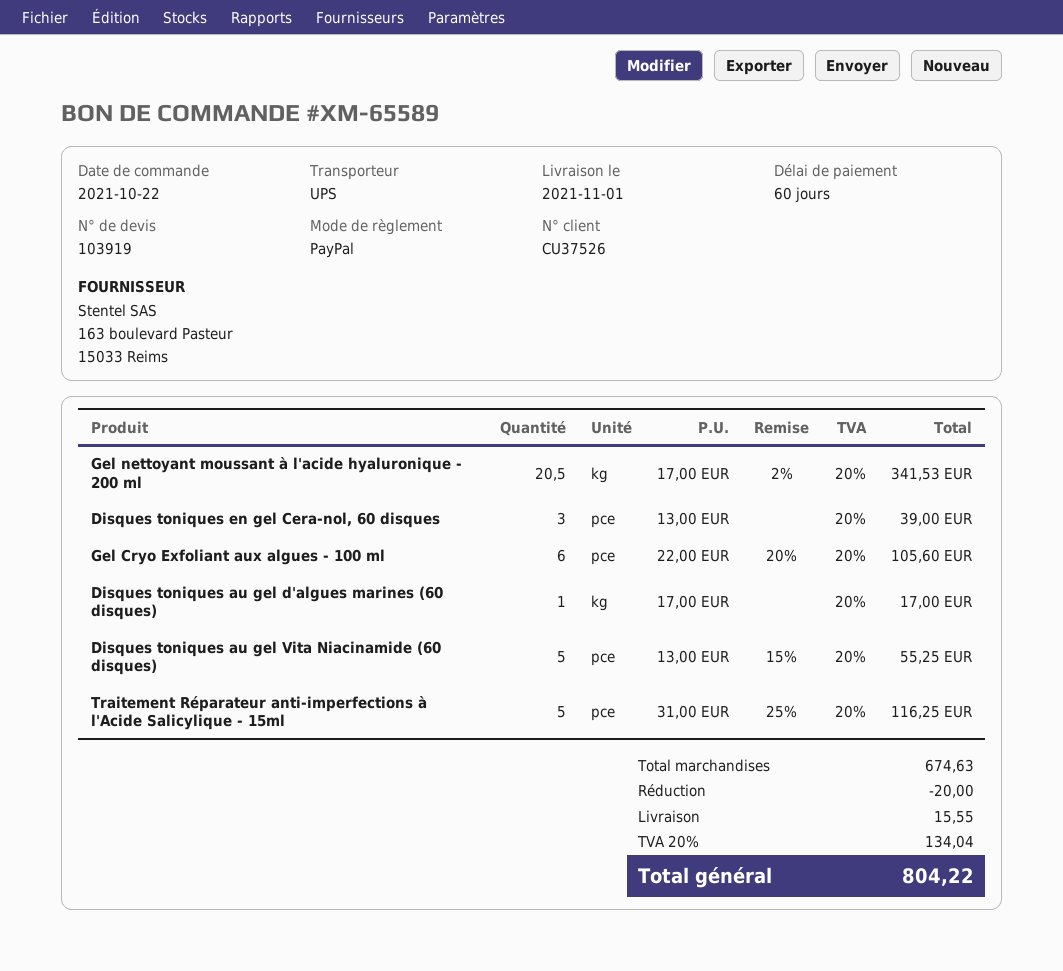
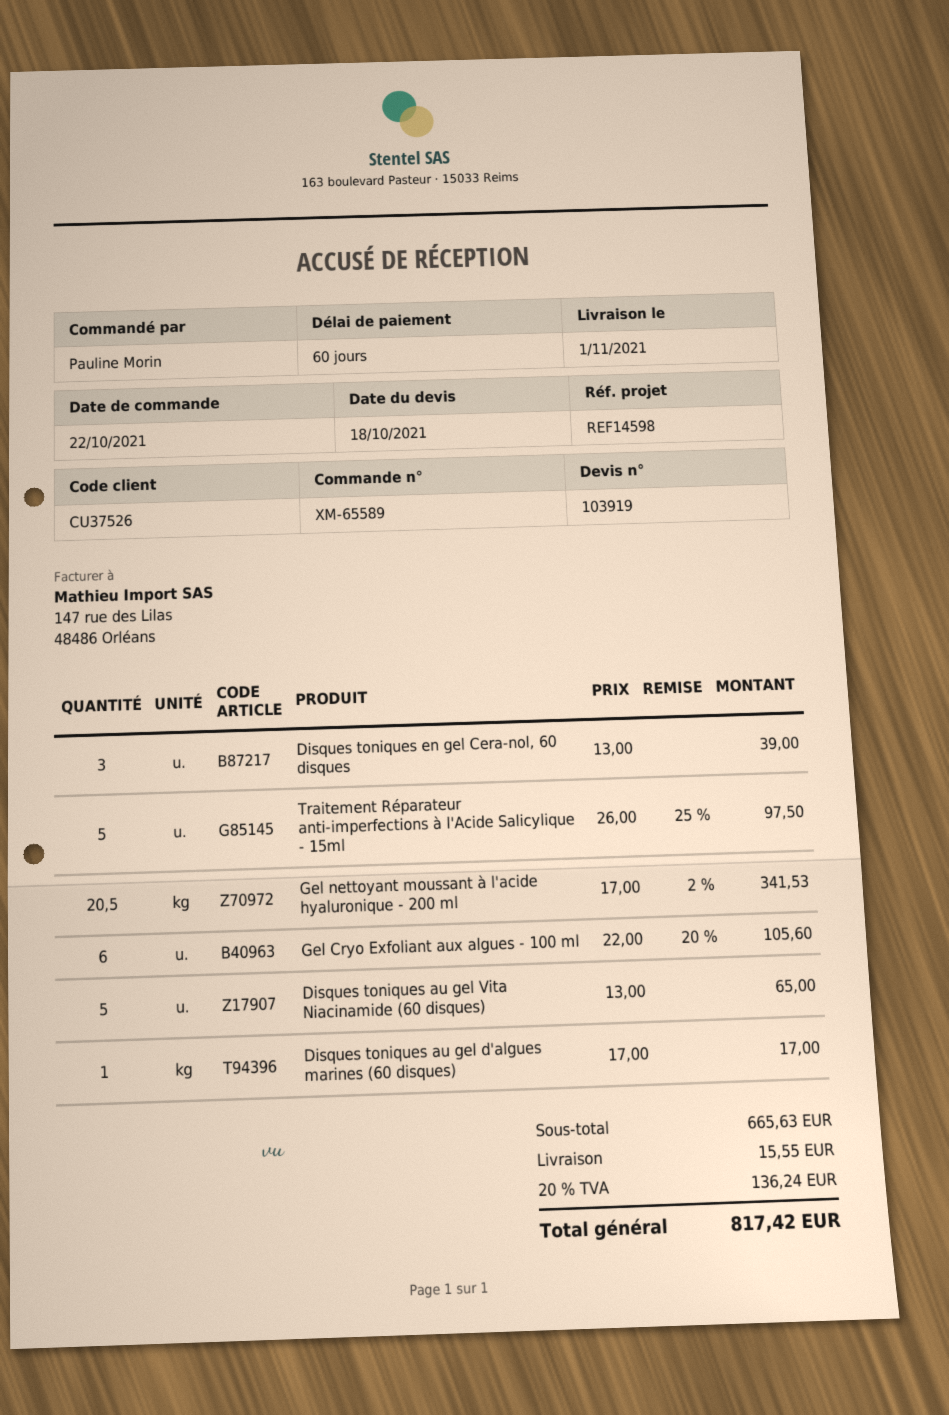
Disques toniques au gel Vita Niacinamide (60 disques): 5 x 13.00 - 15% = 55.25 -> 5 x 13.00 = 65.00
Traitement Réparateur anti-imperfections à l'Acide Salicylique - 15ml: 5 x 31.00 - 25% = 116.25 -> 5 x 26.00 - 25% = 97.50
subtotal: 674.63 -> 665.63
discount: 20.00 -> none
tax: 20% = 134.04 -> 20% = 136.24
total: 804.22 -> 817.42

